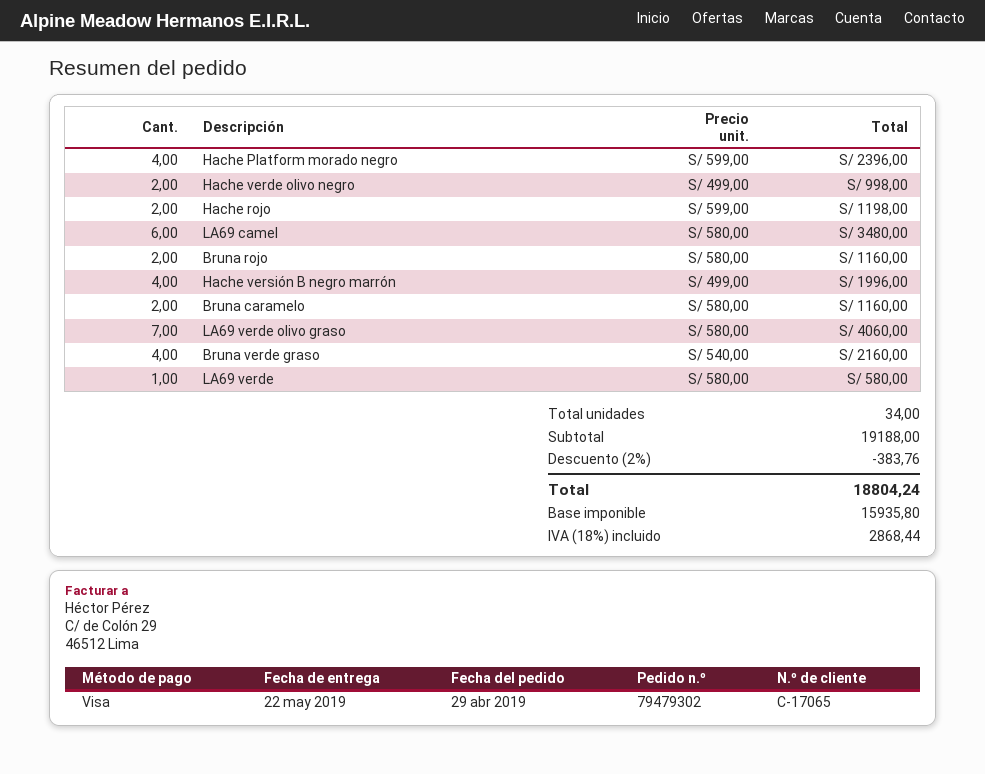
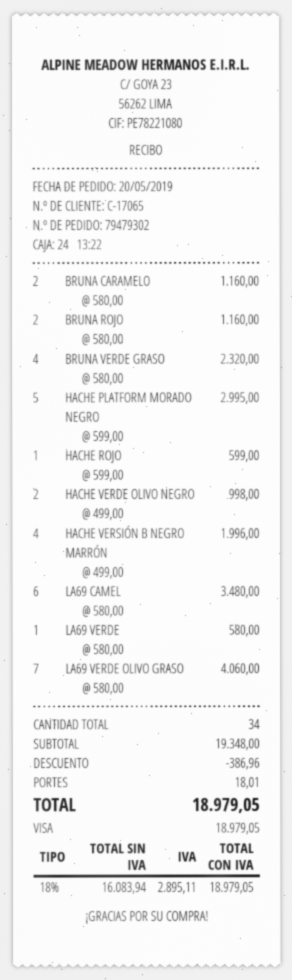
order date: 2019-04-29 -> 2019-05-20
Hache Platform morado negro: 4 x 599.00 = 2396.00 -> 5 x 599.00 = 2995.00
Hache rojo: 2 x 599.00 = 1198.00 -> 1 x 599.00 = 599.00
Bruna verde graso: 4 x 540.00 = 2160.00 -> 4 x 580.00 = 2320.00
subtotal: 19188.00 -> 19348.00
discount: 383.76 -> 386.96
shipping: none -> 18.01
net: 15935.80 -> 16083.94
tax: 18% = 2868.44 -> 18% = 2895.11
total: 18804.24 -> 18979.05

